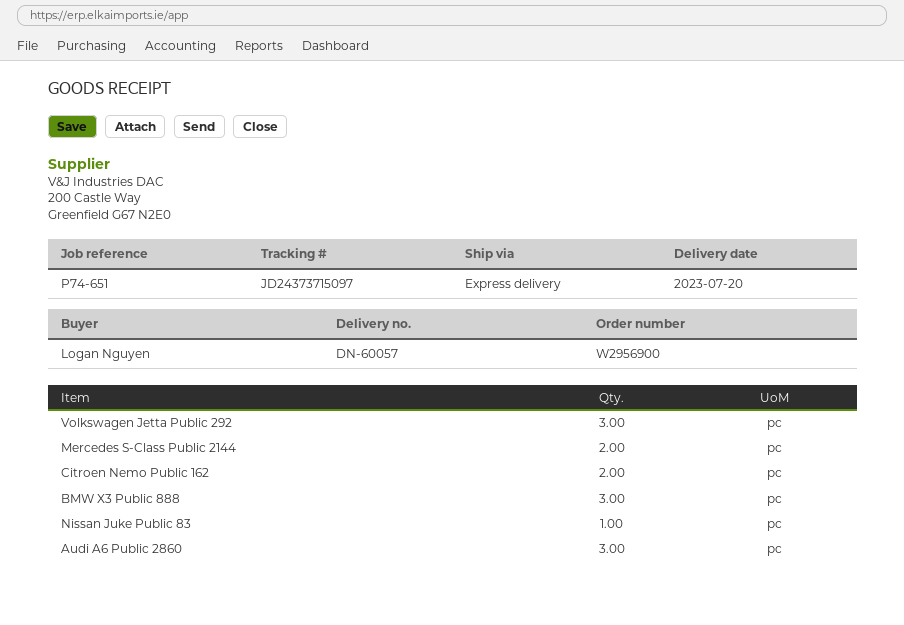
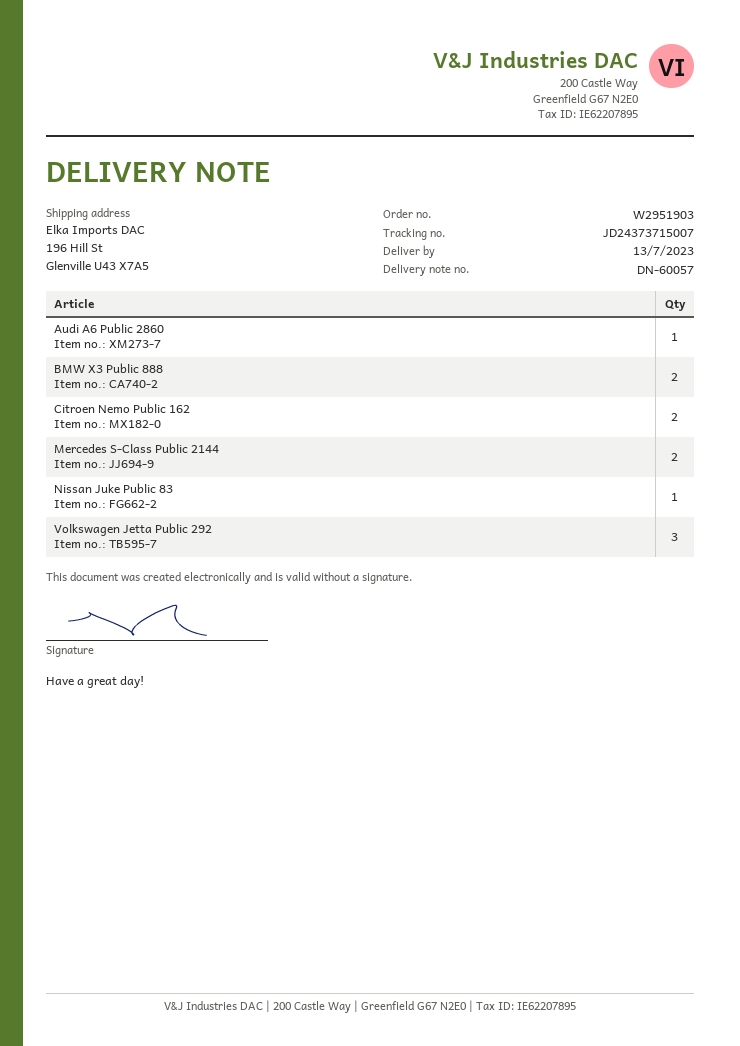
order number: W2956900 -> W2951903
delivery date: 2023-07-20 -> 2023-07-13
tracking number: JD24373715097 -> JD24373715007
BMW X3 Public 888: 3 -> 2
Audi A6 Public 2860: 3 -> 1

